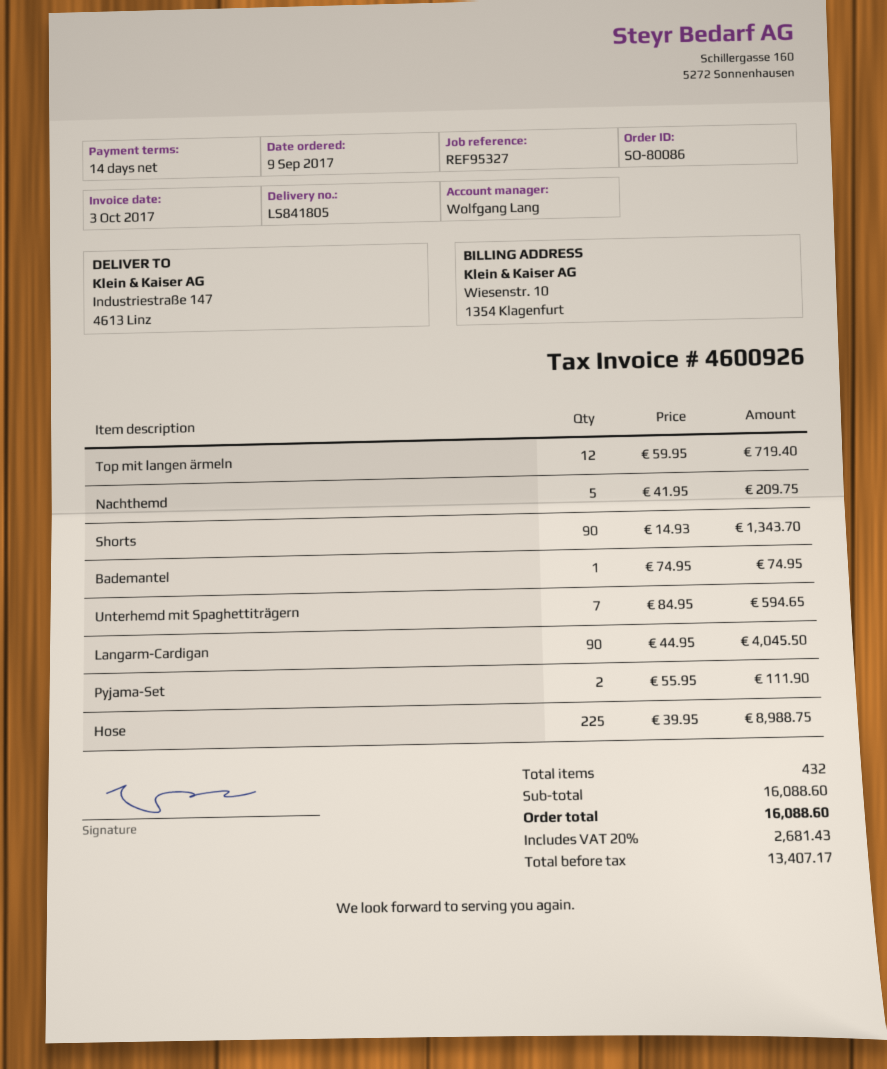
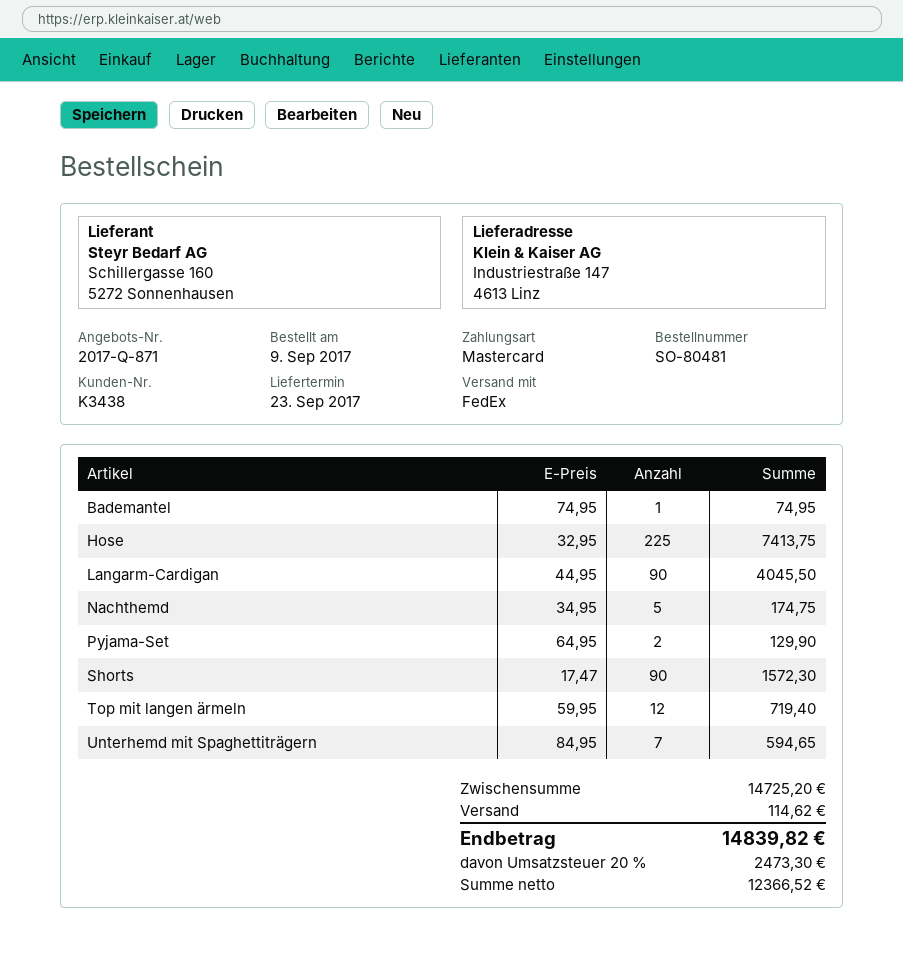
order number: SO-80086 -> SO-80481
Nachthemd: 5 x 41.95 = 209.75 -> 5 x 34.95 = 174.75
Shorts: 90 x 14.93 = 1343.70 -> 90 x 17.47 = 1572.30
Pyjama-Set: 2 x 55.95 = 111.90 -> 2 x 64.95 = 129.90
Hose: 225 x 39.95 = 8988.75 -> 225 x 32.95 = 7413.75
subtotal: 16088.60 -> 14725.20
shipping: none -> 114.62
net: 13407.17 -> 12366.52
tax: 20% = 2681.43 -> 20% = 2473.30
total: 16088.60 -> 14839.82

